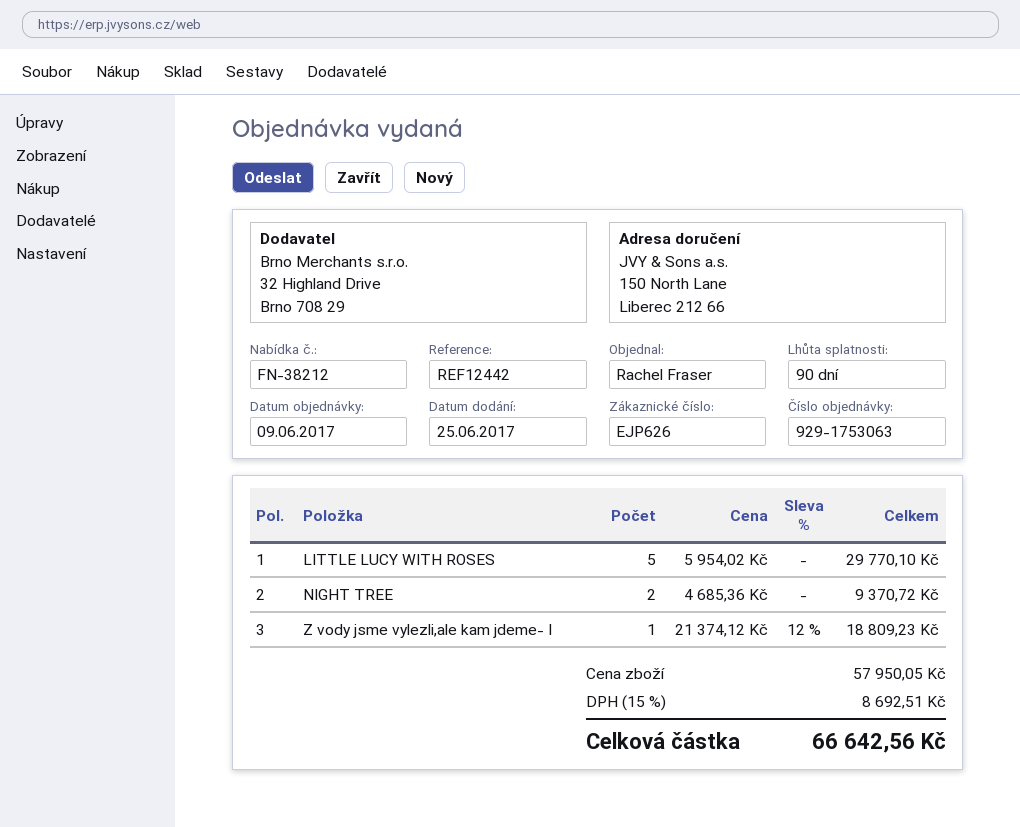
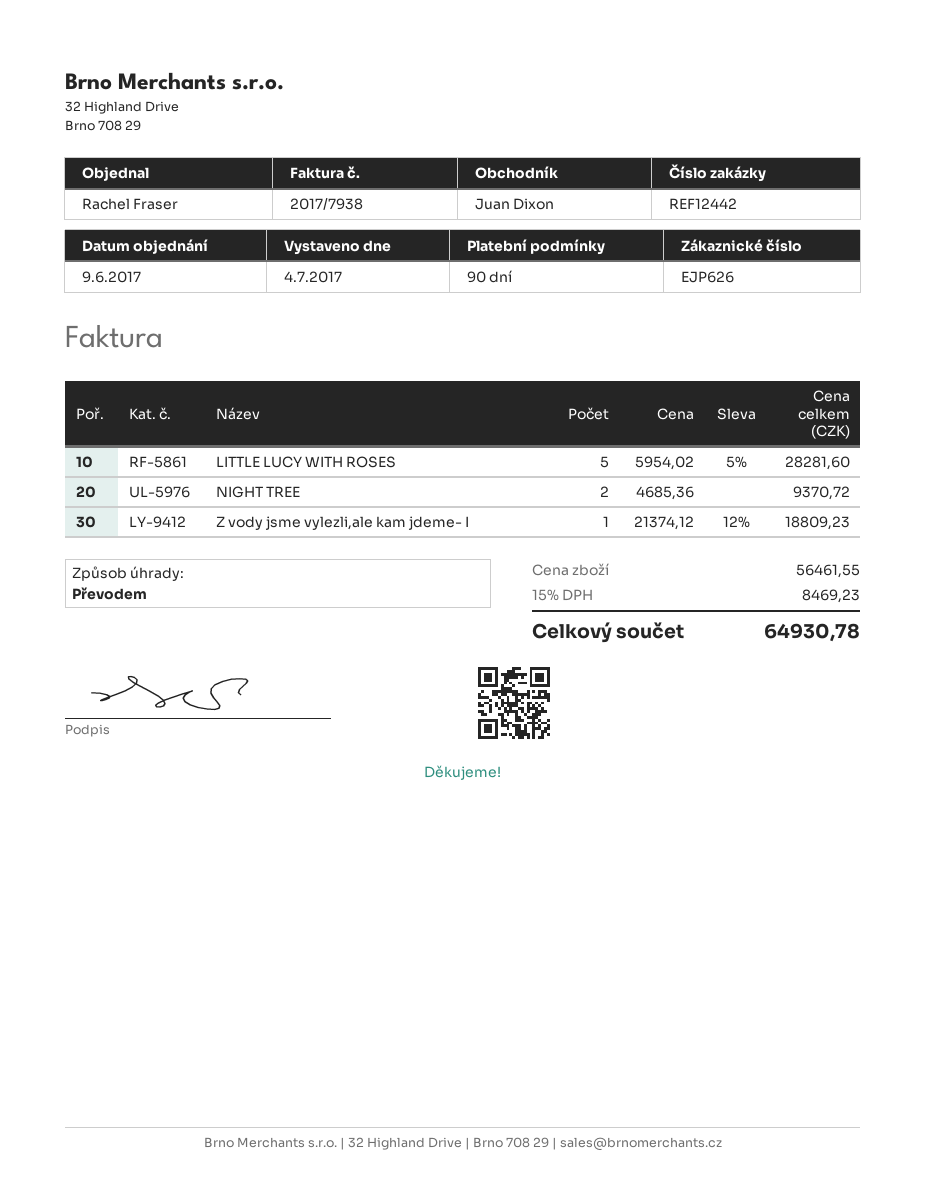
LITTLE LUCY WITH ROSES: 5 x 5954.02 = 29770.10 -> 5 x 5954.02 - 5% = 28281.60
subtotal: 57950.05 -> 56461.55
tax: 15% = 8692.51 -> 15% = 8469.23
total: 66642.56 -> 64930.78

